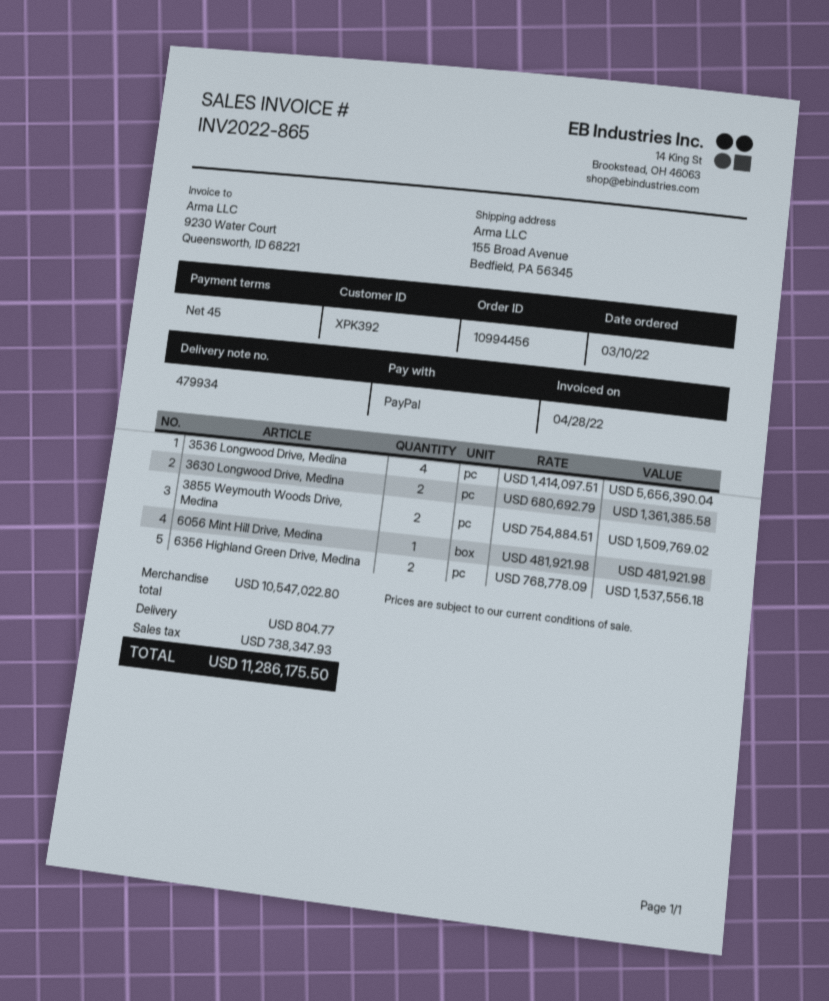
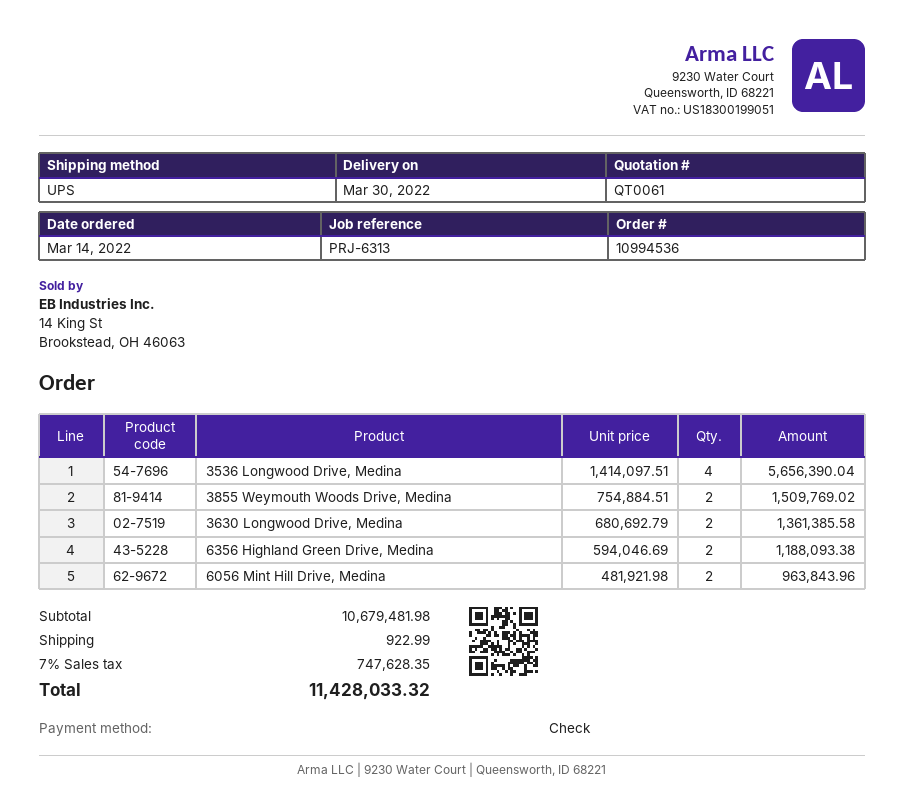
order number: 10994456 -> 10994536
order date: 2022-03-10 -> 2022-03-14
payment method: PayPal -> cheque
6056 Mint Hill Drive, Medina: 1 x 481921.98 = 481921.98 -> 2 x 481921.98 = 963843.96
6356 Highland Green Drive, Medina: 2 x 768778.09 = 1537556.18 -> 2 x 594046.69 = 1188093.38
subtotal: 10547022.80 -> 10679481.98
shipping: 804.77 -> 922.99
tax: 738347.93 -> 747628.35
total: 11286175.50 -> 11428033.32

